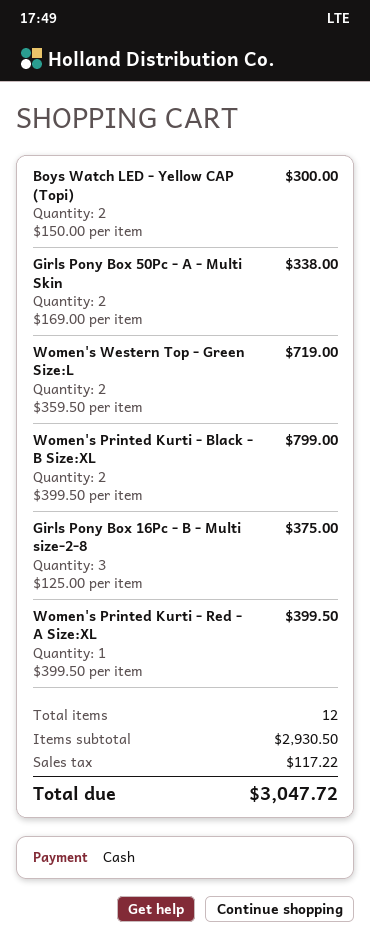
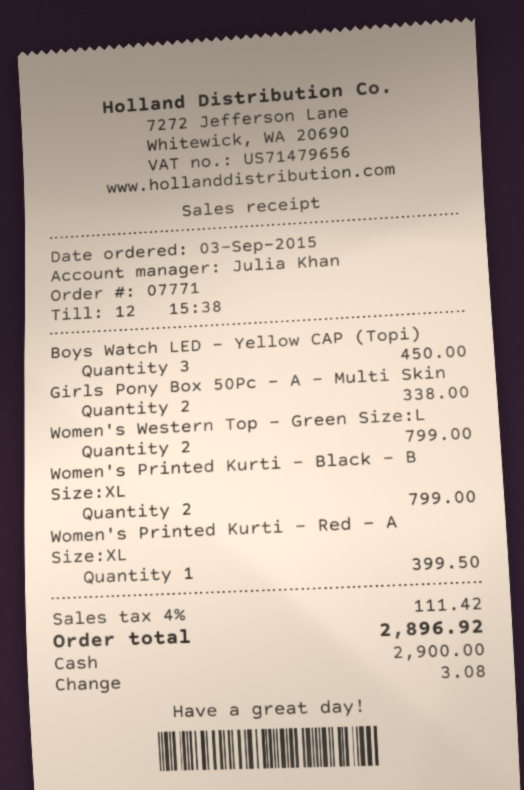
Boys Watch LED - Yellow CAP (Topi): 2 for 300.00 -> 3 for 450.00
Women's Western Top - Green Size:L: 2 for 719.00 -> 2 for 799.00
Girls Pony Box 16Pc - B - Multi size-2-8: 3 for 375.00 -> none
tax: 117.22 -> 111.42
total: 3047.72 -> 2896.92

